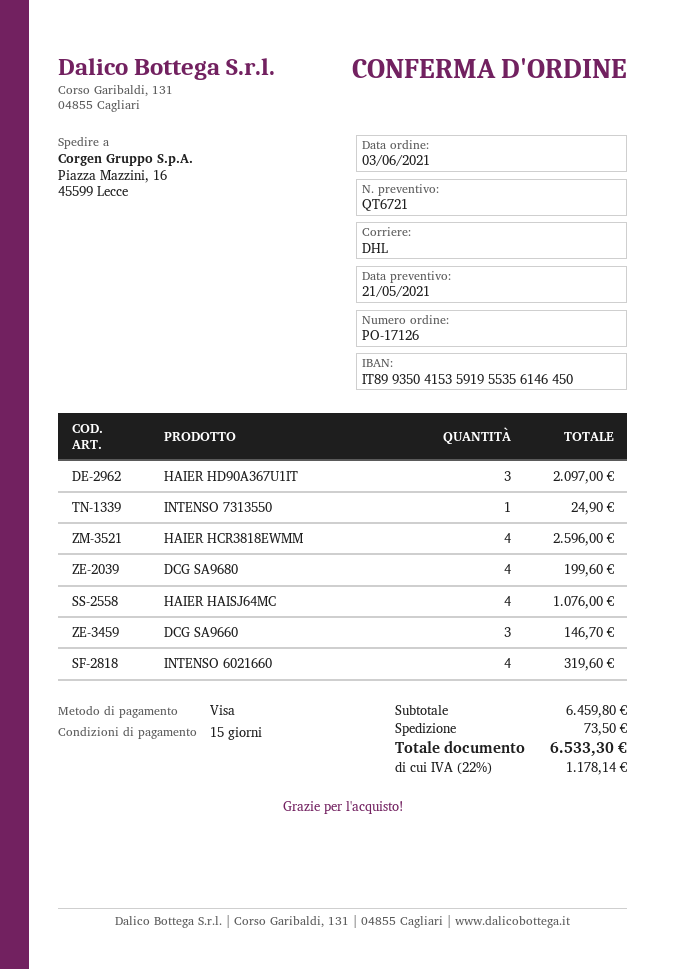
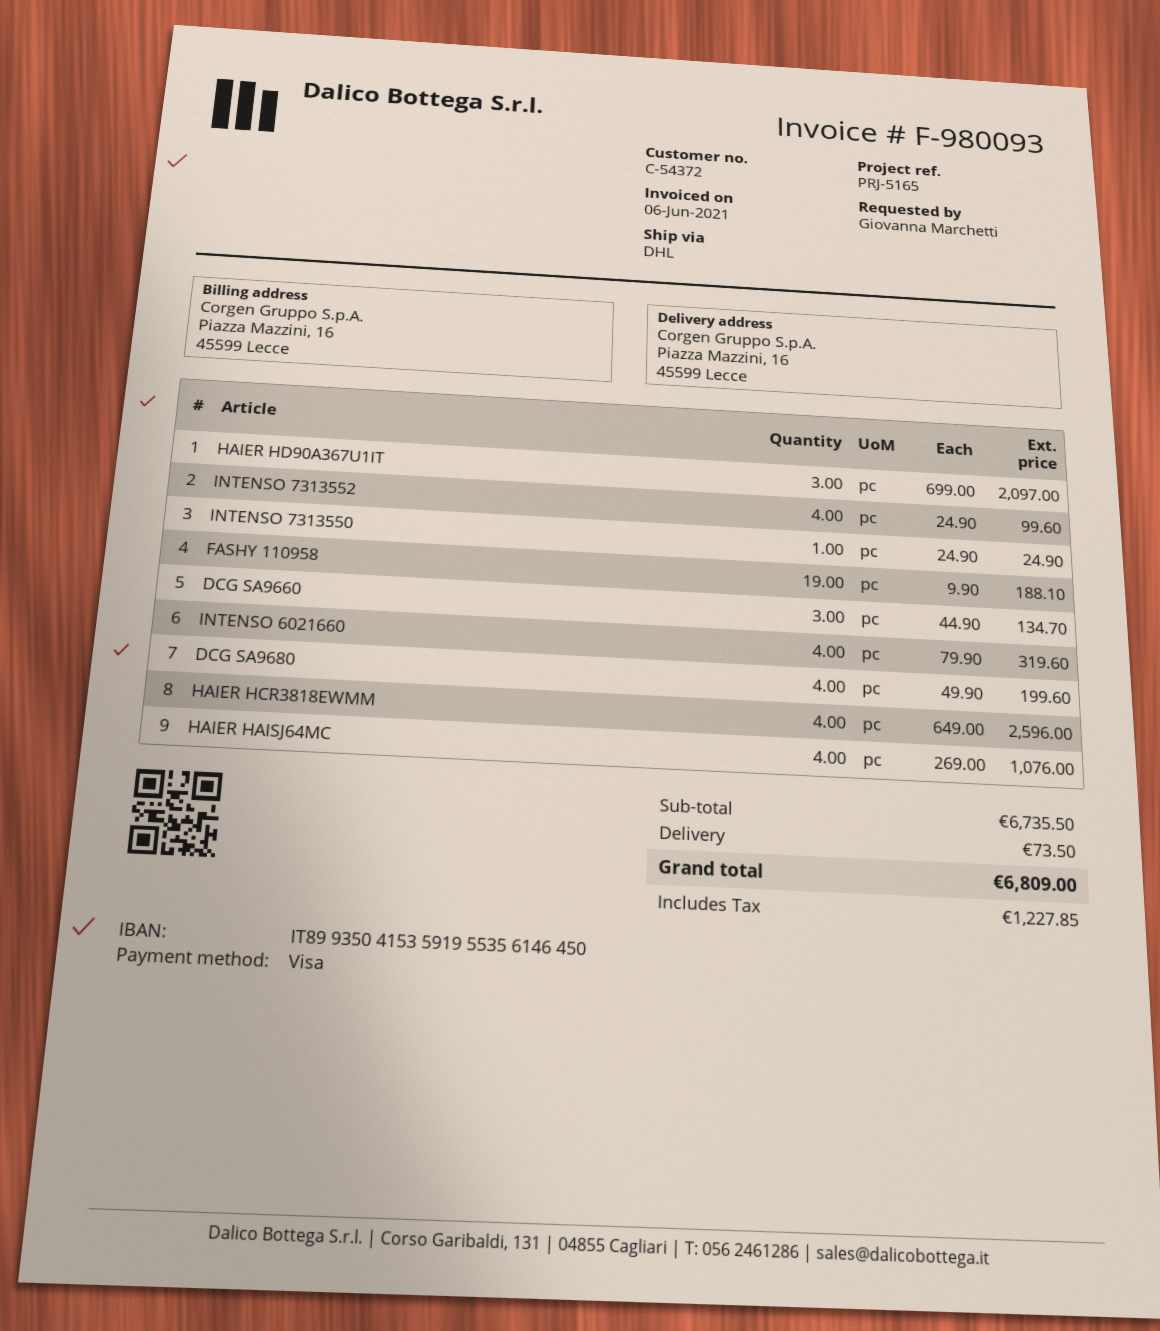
DCG SA9660: 3 for 146.70 -> 3 for 134.70
INTENSO 7313552: none -> 4 for 99.60
FASHY 110958: none -> 19 for 188.10
subtotal: 6459.80 -> 6735.50
tax: 1178.14 -> 1227.85
total: 6533.30 -> 6809.00

